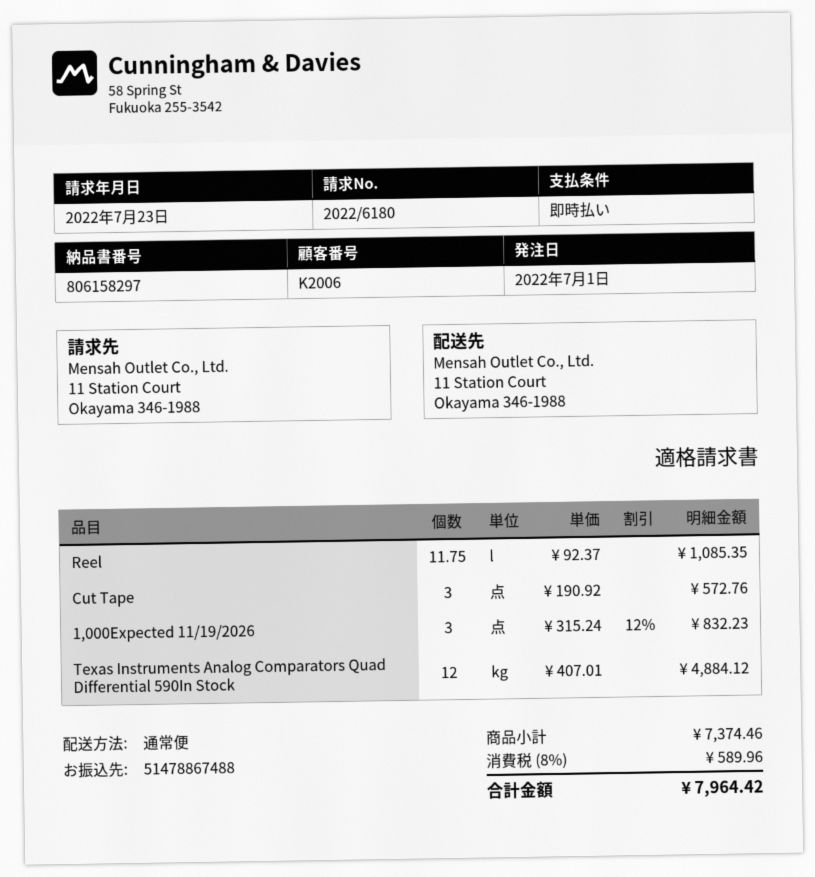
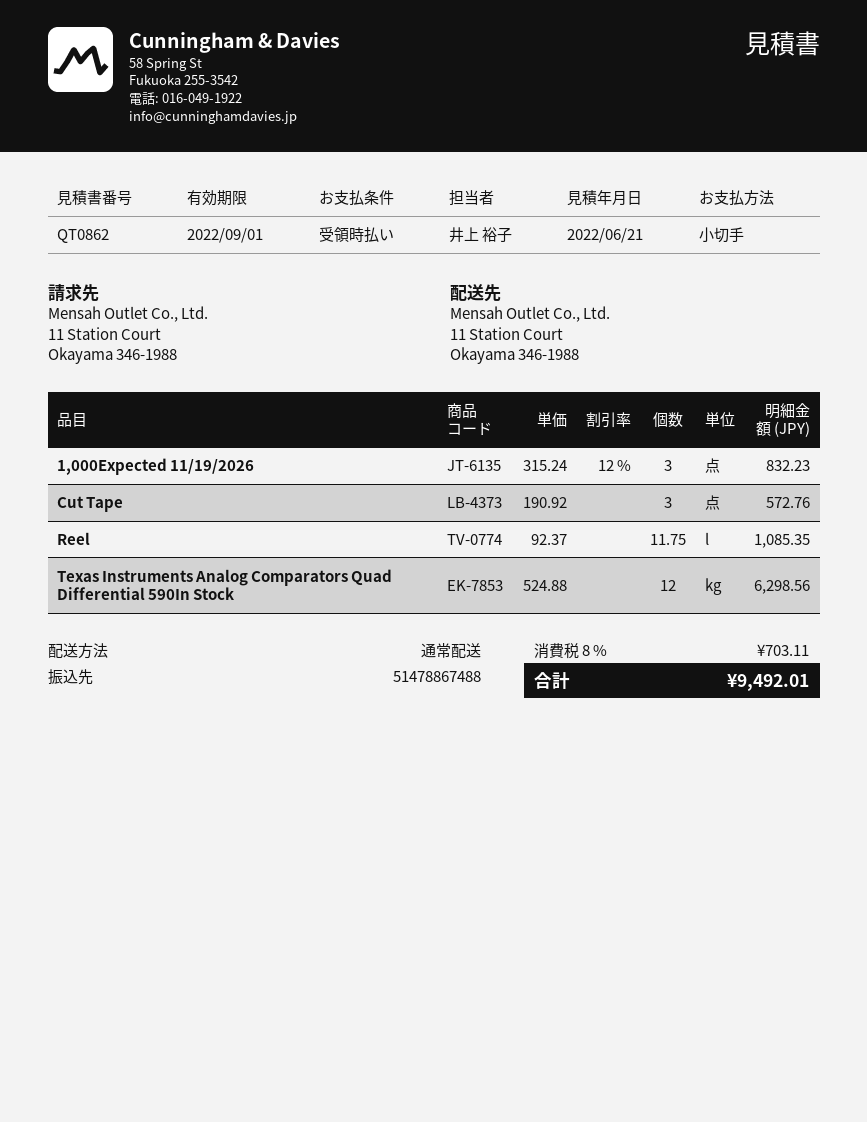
Texas Instruments Analog Comparators Quad Differential 590In Stock: 12 x 407.01 = 4884.12 -> 12 x 524.88 = 6298.56
tax: 8% = 589.96 -> 8% = 703.11
total: 7964.42 -> 9492.01

